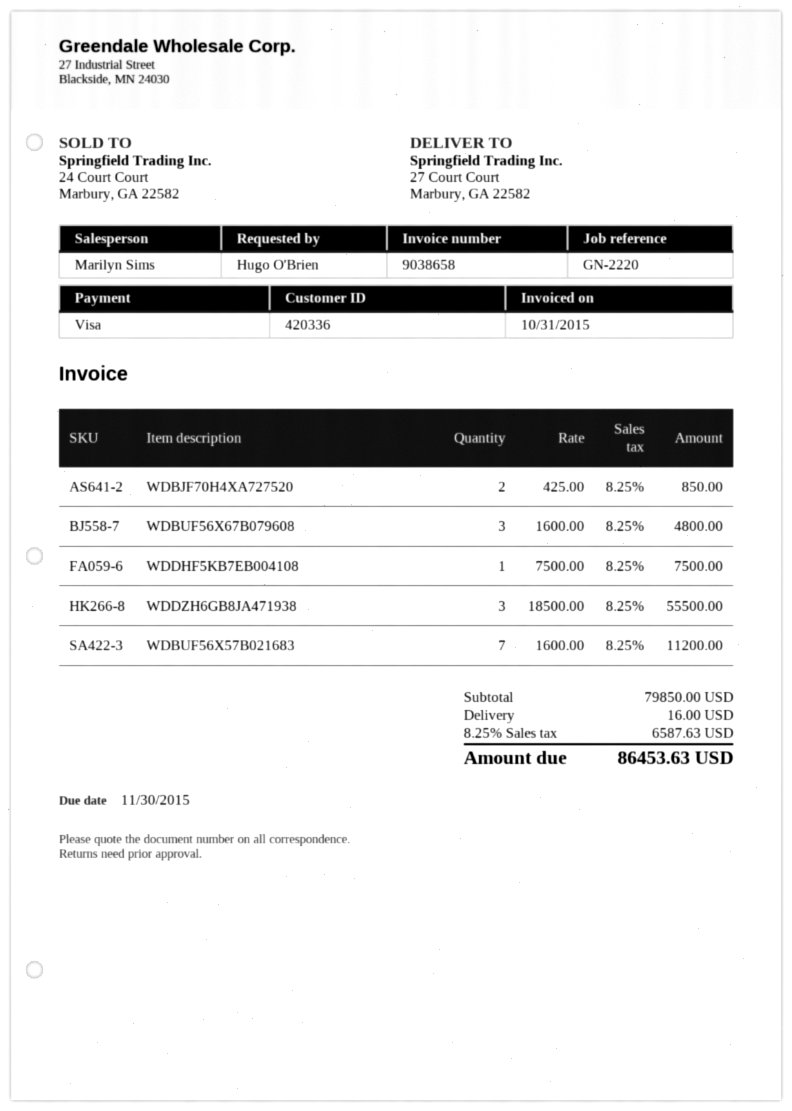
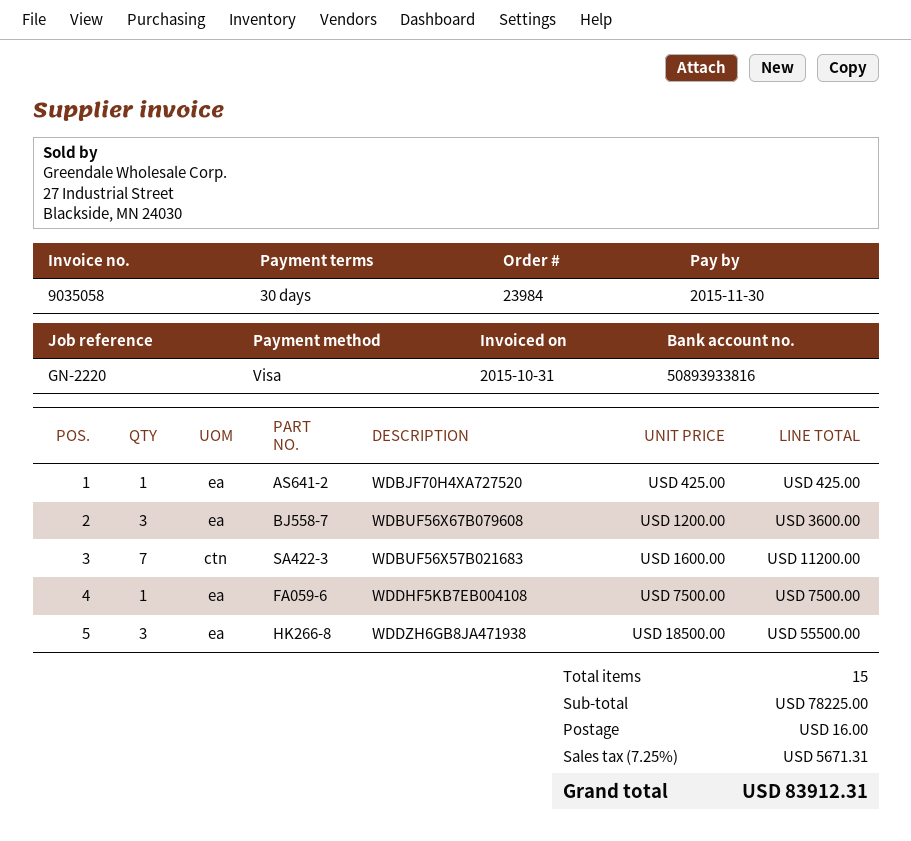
invoice number: 9038658 -> 9035058
WDBJF70H4XA727520: 2 x 425.00 = 850.00 -> 1 x 425.00 = 425.00
WDBUF56X67B079608: 3 x 1600.00 = 4800.00 -> 3 x 1200.00 = 3600.00
subtotal: 79850.00 -> 78225.00
tax: 8.25% = 6587.63 -> 7.25% = 5671.31
total: 86453.63 -> 83912.31

